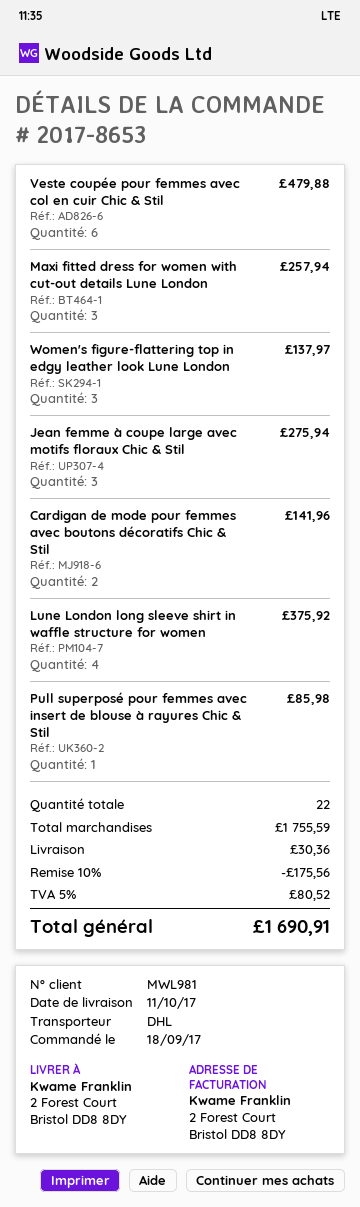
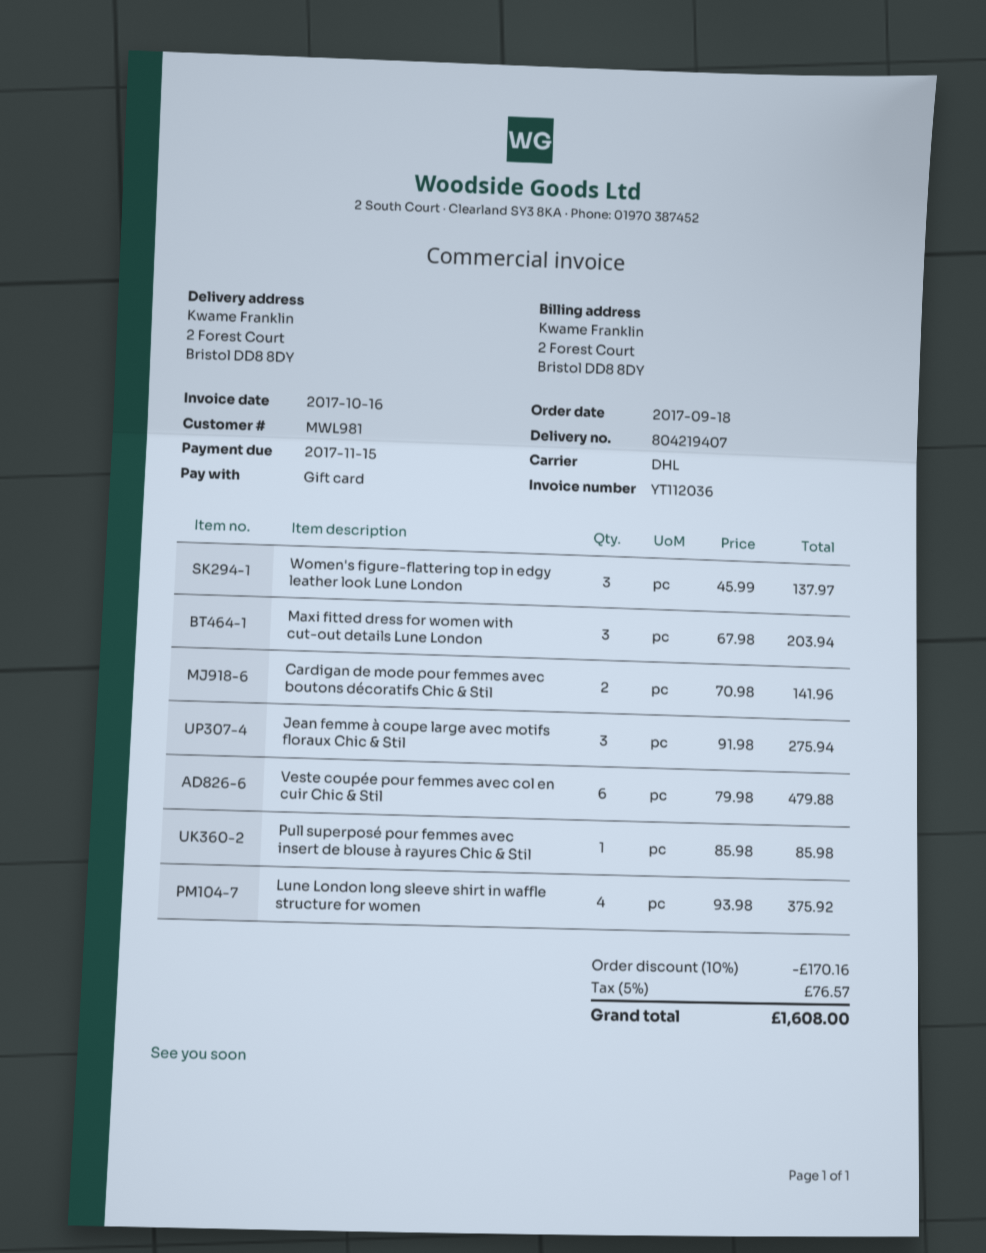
Maxi fitted dress for women with cut-out details Lune London: 3 for 257.94 -> 3 for 203.94
discount: 10% = 175.56 -> 10% = 170.16
shipping: 30.36 -> none
tax: 5% = 80.52 -> 5% = 76.57
total: 1690.91 -> 1608.00

